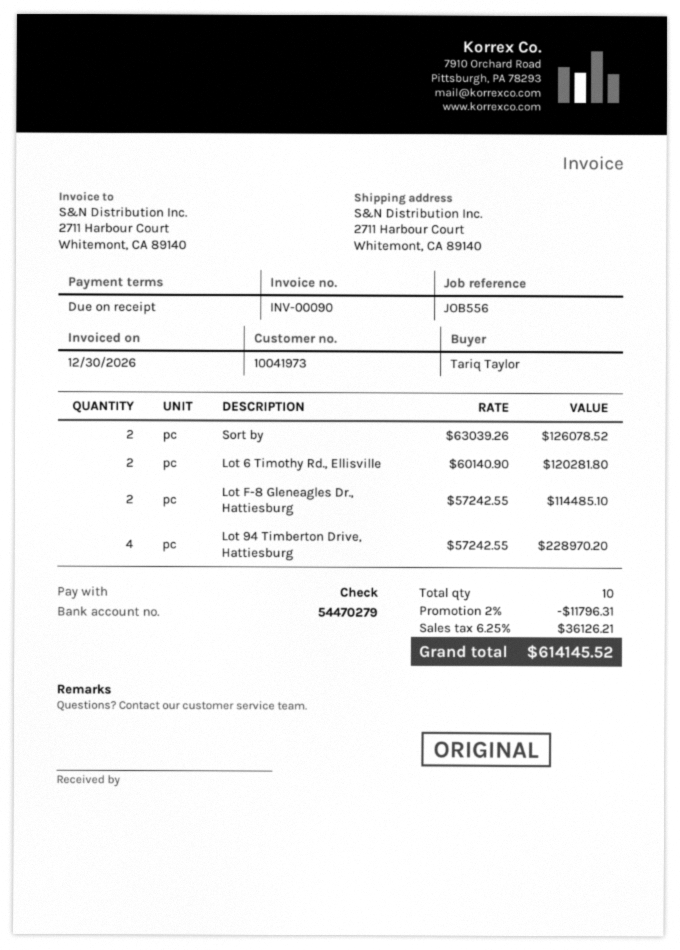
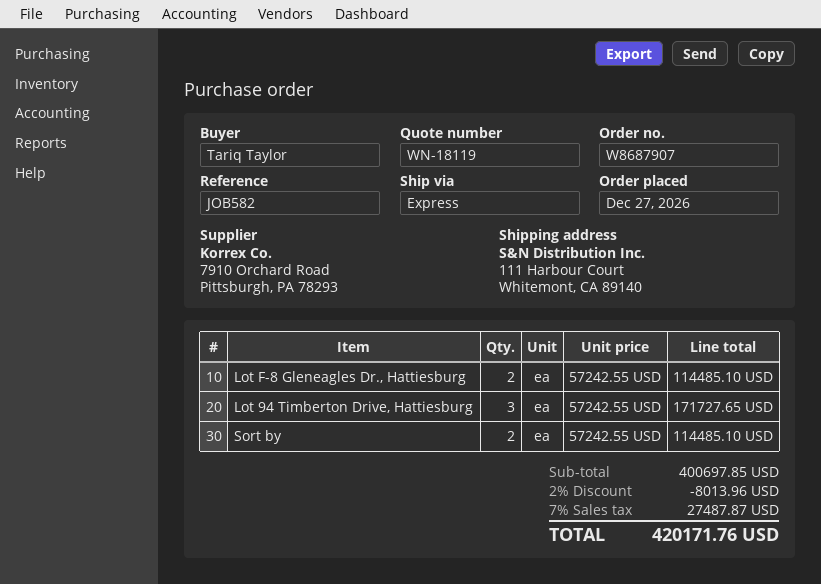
reference: JOB556 -> JOB582
ship to: 2711 Harbour Court, Whitemont, CA 89140 -> 111 Harbour Court, Whitemont, CA 89140
Sort by: 2 x 63039.26 = 126078.52 -> 2 x 57242.55 = 114485.10
Lot 6 Timothy Rd., Ellisville: 2 x 60140.90 = 120281.80 -> none
Lot 94 Timberton Drive, Hattiesburg: 4 x 57242.55 = 228970.20 -> 3 x 57242.55 = 171727.65
discount: 2% = 11796.31 -> 2% = 8013.96
tax: 6.25% = 36126.21 -> 7% = 27487.87
total: 614145.52 -> 420171.76

